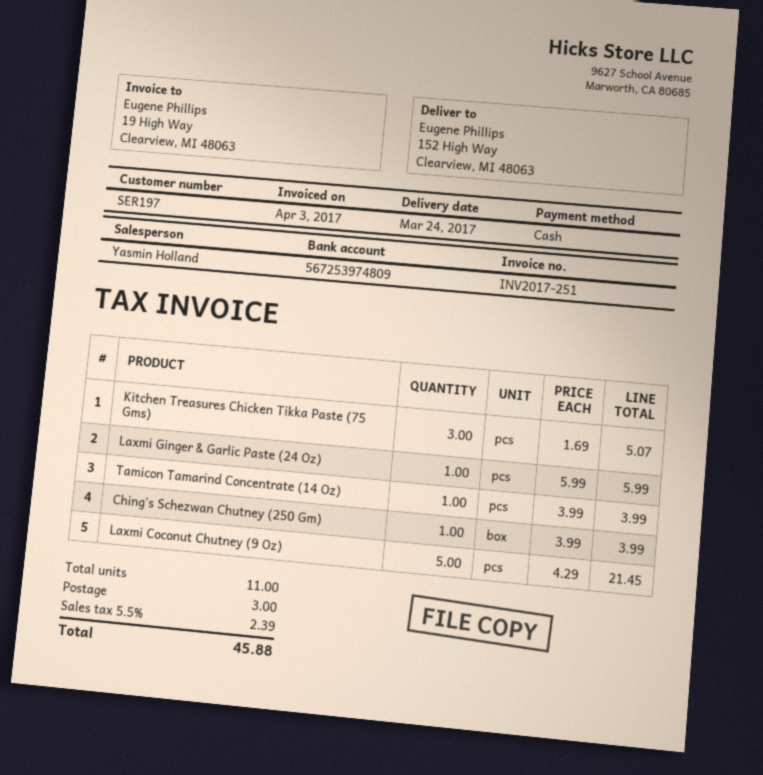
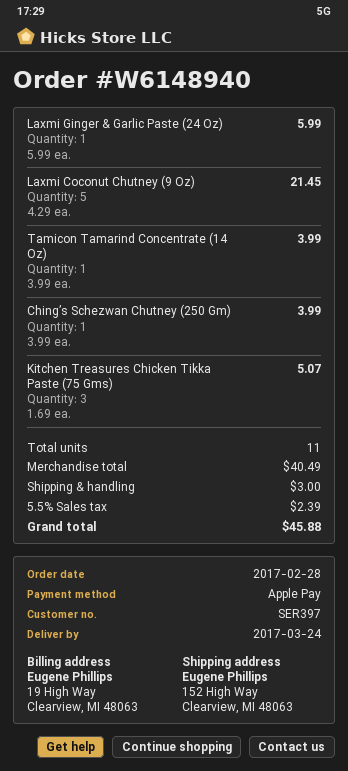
customer number: SER197 -> SER397
payment method: cash -> Apple Pay

